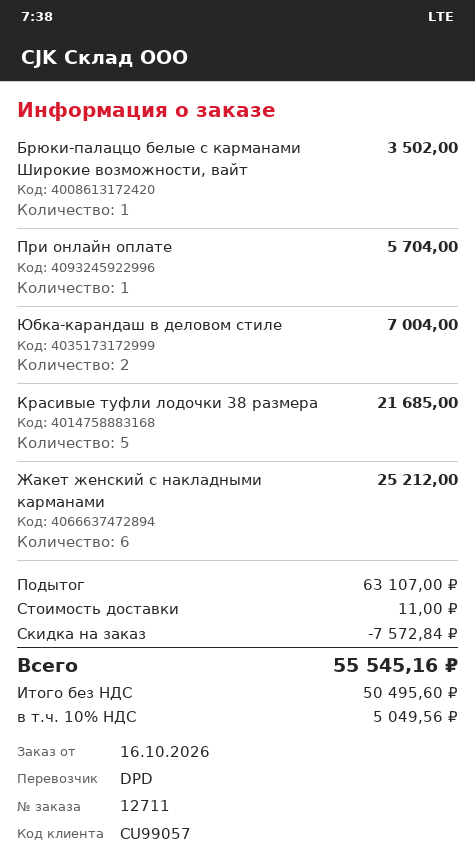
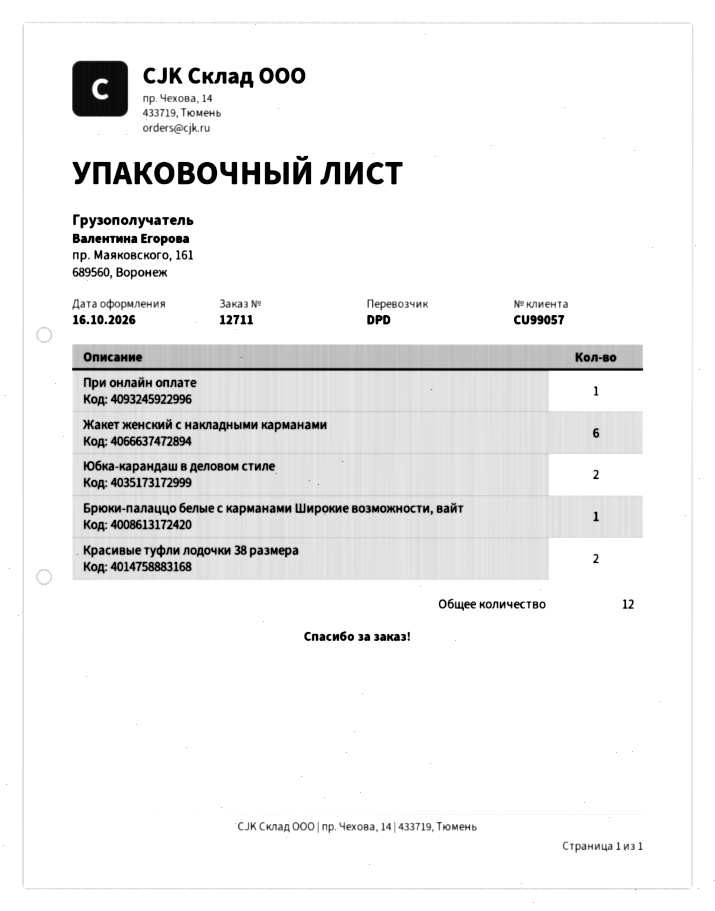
Красивые туфли лодочки 38 размера: 5 -> 2

